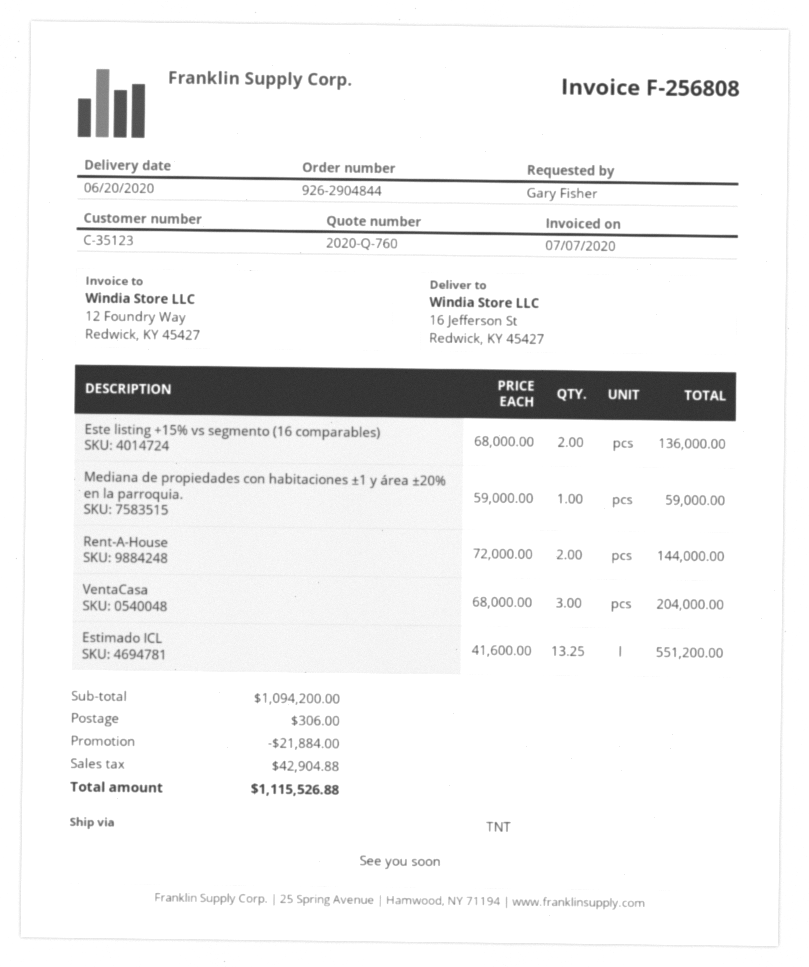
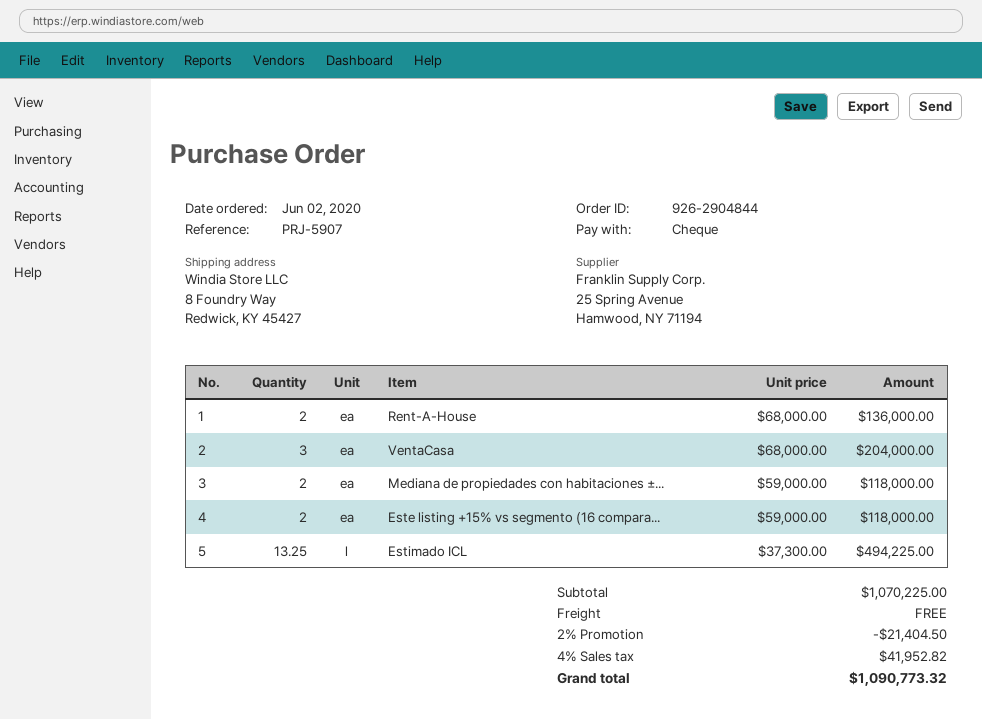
ship to: 16 Jefferson St, Redwick, KY 45427 -> 8 Foundry Way, Redwick, KY 45427
Este listing +15% vs segmento (16 comparables): 2 x 68000.00 = 136000.00 -> 2 x 59000.00 = 118000.00
Mediana de propiedades con habitaciones ±1 y área ±20% en la parroquia.: 1 x 59000.00 = 59000.00 -> 2 x 59000.00 = 118000.00
Rent-A-House: 2 x 72000.00 = 144000.00 -> 2 x 68000.00 = 136000.00
Estimado ICL: 13.25 x 41600.00 = 551200.00 -> 13.25 x 37300.00 = 494225.00
subtotal: 1094200.00 -> 1070225.00
discount: 21884.00 -> 21404.50
shipping: 306.00 -> 0.00
tax: 42904.88 -> 41952.82
total: 1115526.88 -> 1090773.32

